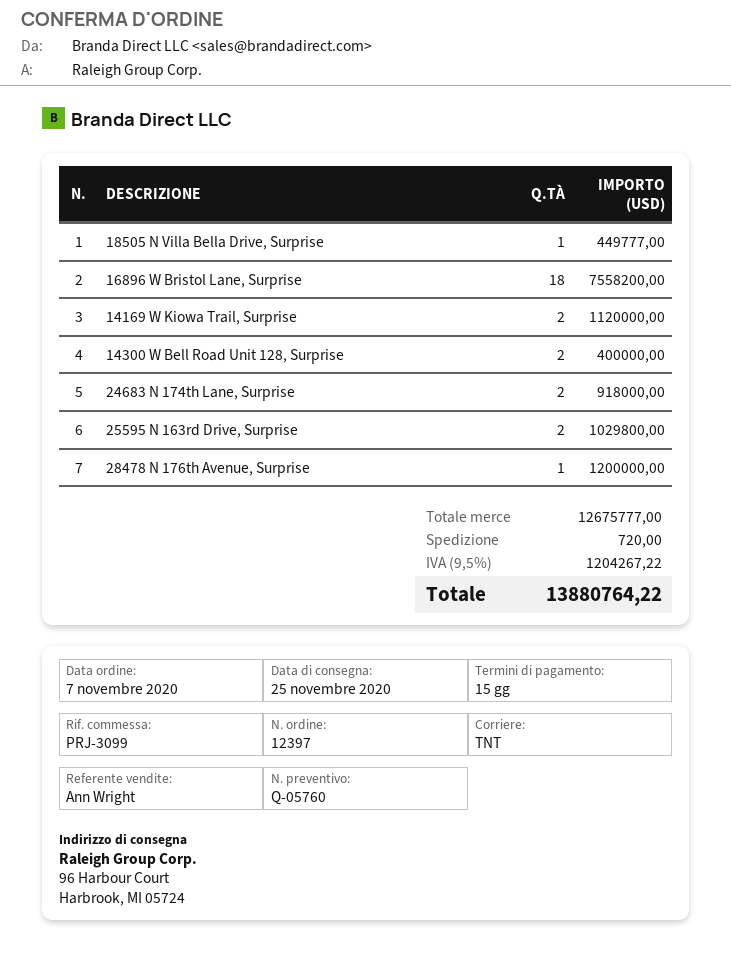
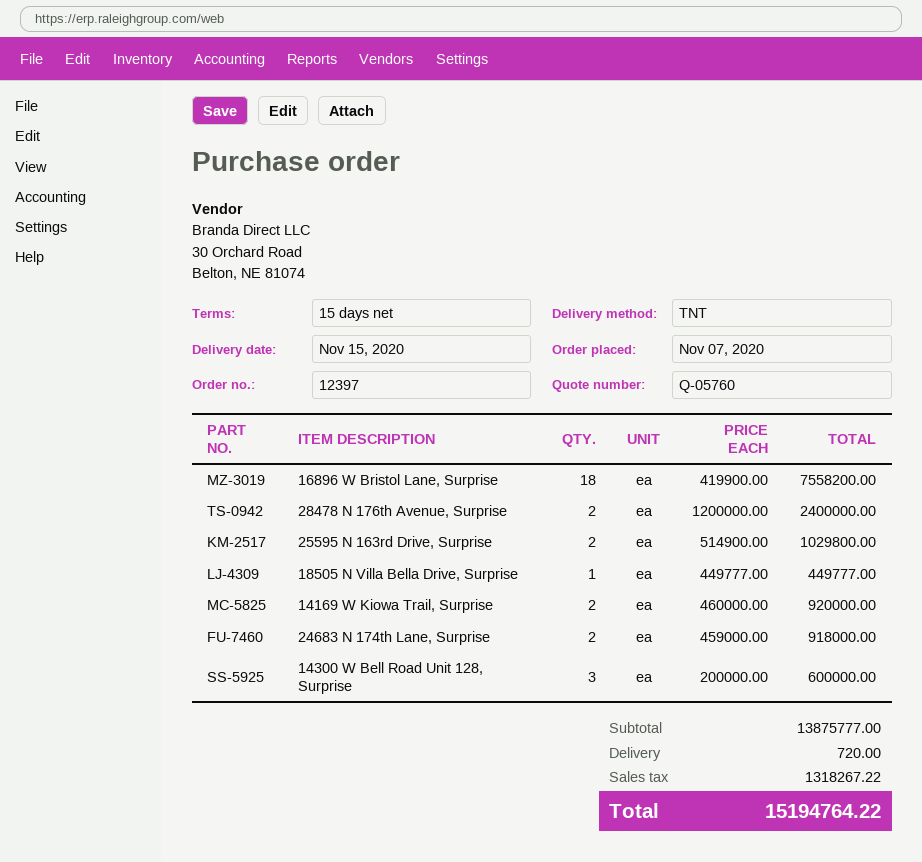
delivery date: 2020-11-25 -> 2020-11-15
14169 W Kiowa Trail, Surprise: 2 for 1120000.00 -> 2 for 920000.00
14300 W Bell Road Unit 128, Surprise: 2 for 400000.00 -> 3 for 600000.00
28478 N 176th Avenue, Surprise: 1 for 1200000.00 -> 2 for 2400000.00
subtotal: 12675777.00 -> 13875777.00
tax: 1204267.22 -> 1318267.22
total: 13880764.22 -> 15194764.22

